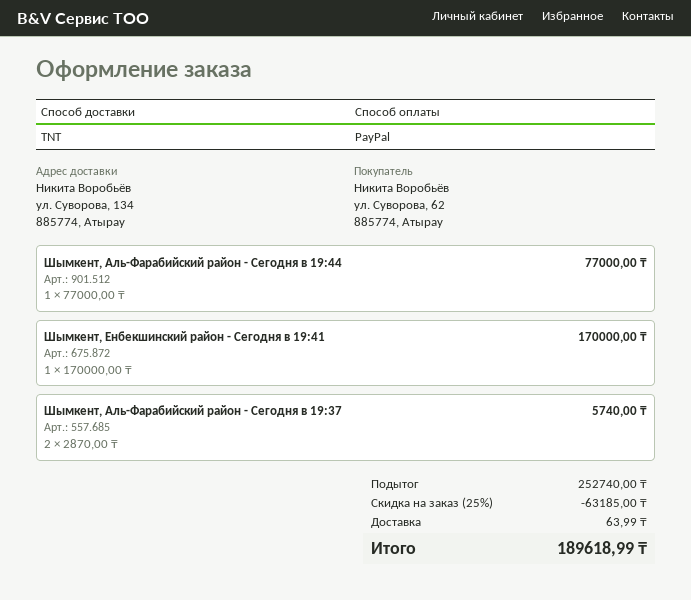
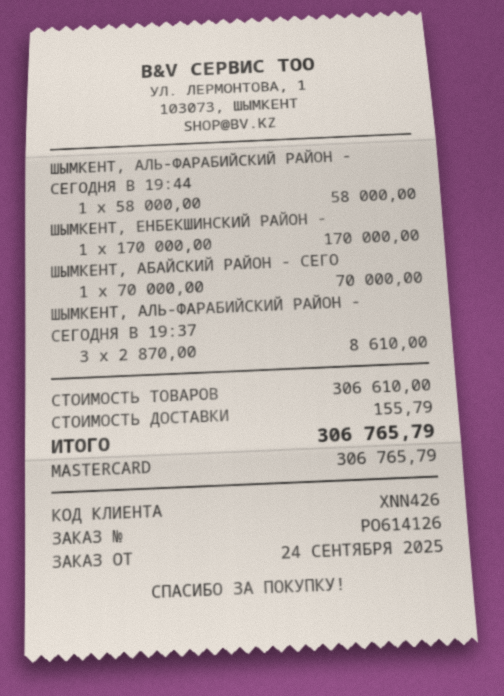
payment method: PayPal -> Mastercard
Шымкент, Аль-Фарабийский район - Сегодня в 19:44: 1 x 77000.00 = 77000.00 -> 1 x 58000.00 = 58000.00
Шымкент, Аль-Фарабийский район - Сегодня в 19:37: 2 x 2870.00 = 5740.00 -> 3 x 2870.00 = 8610.00
ШЫМКЕНТ, АБАЙСКИЙ РАЙОН - СЕГО: none -> 1 x 70000.00 = 70000.00
subtotal: 252740.00 -> 306610.00
discount: 25% = 63185.00 -> none
shipping: 63.99 -> 155.79
total: 189618.99 -> 306765.79

